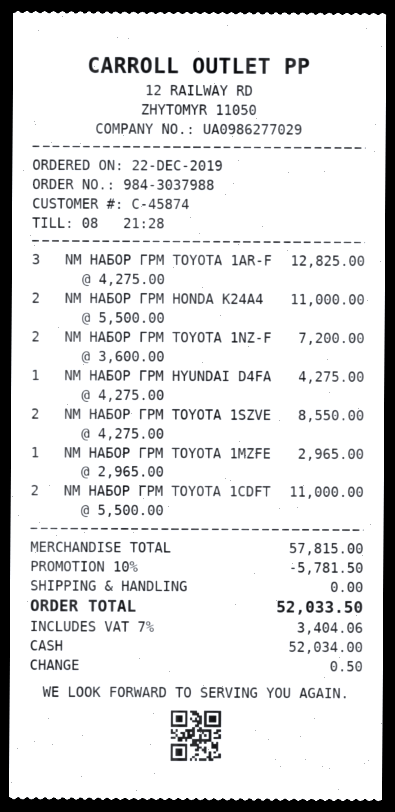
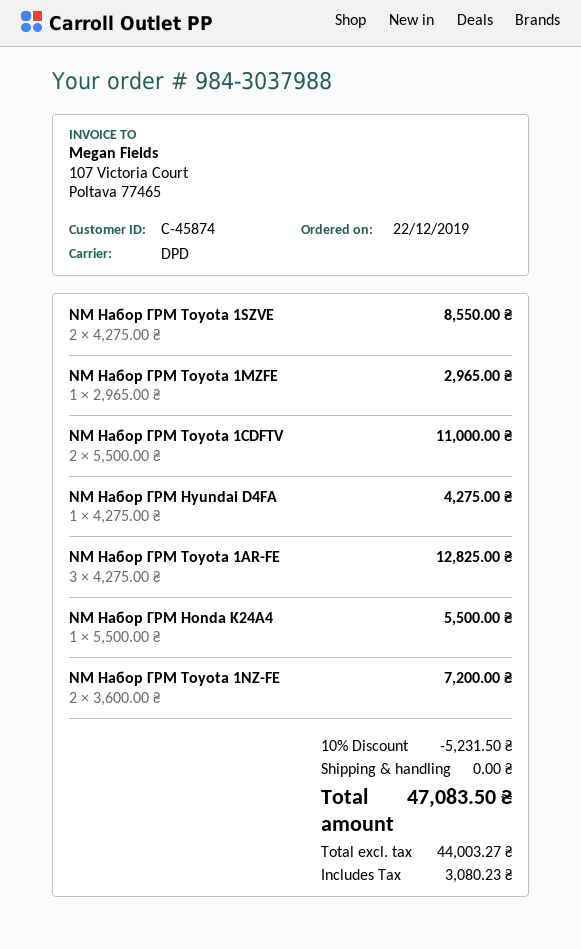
NM НАБОР ГРМ HONDA K24A4: 2 x 5500.00 = 11000.00 -> 1 x 5500.00 = 5500.00
discount: 10% = 5781.50 -> 10% = 5231.50
tax: 3404.06 -> 3080.23
total: 52033.50 -> 47083.50

